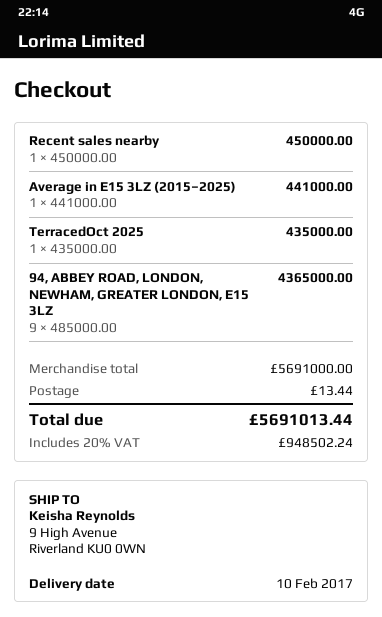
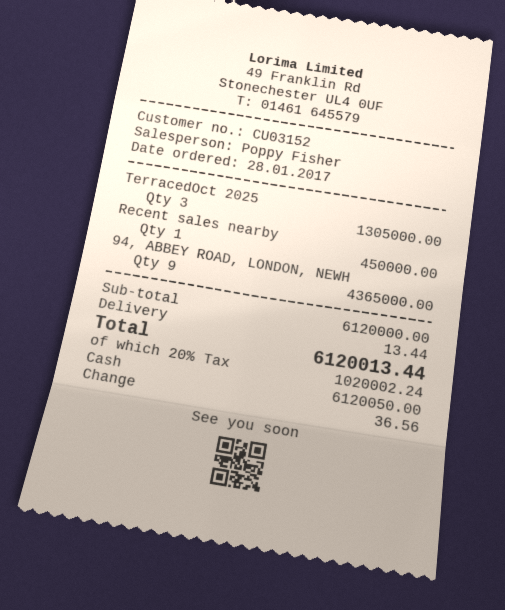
Average in E15 3LZ (2015–2025): 1 for 441000.00 -> none
TerracedOct 2025: 1 for 435000.00 -> 3 for 1305000.00
subtotal: 5691000.00 -> 6120000.00
tax: 20% = 948502.24 -> 20% = 1020002.24
total: 5691013.44 -> 6120013.44

